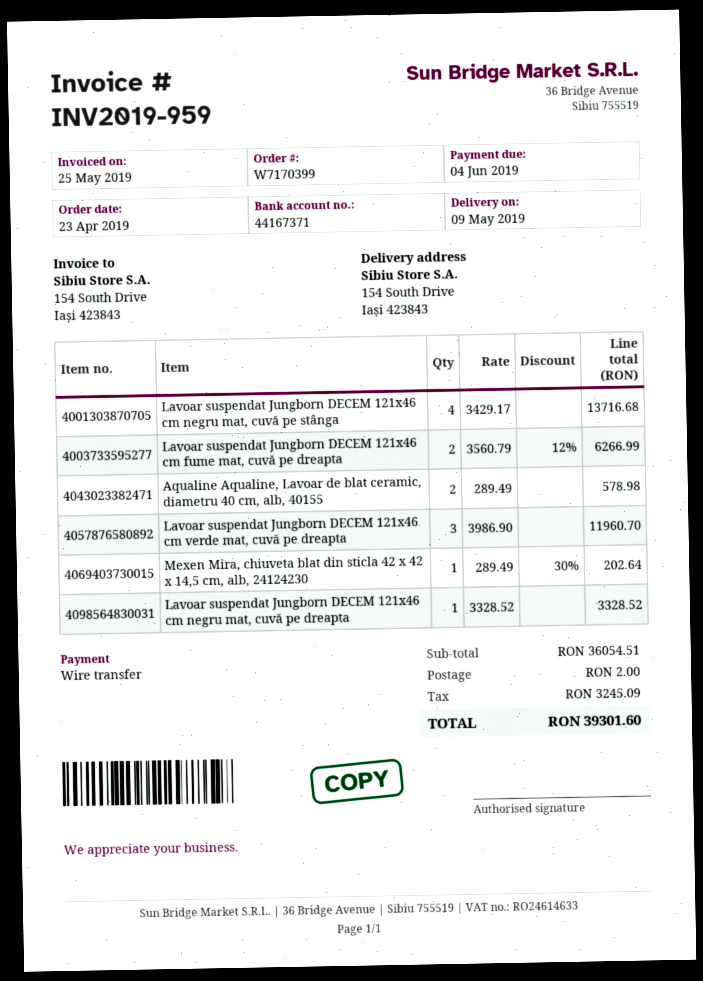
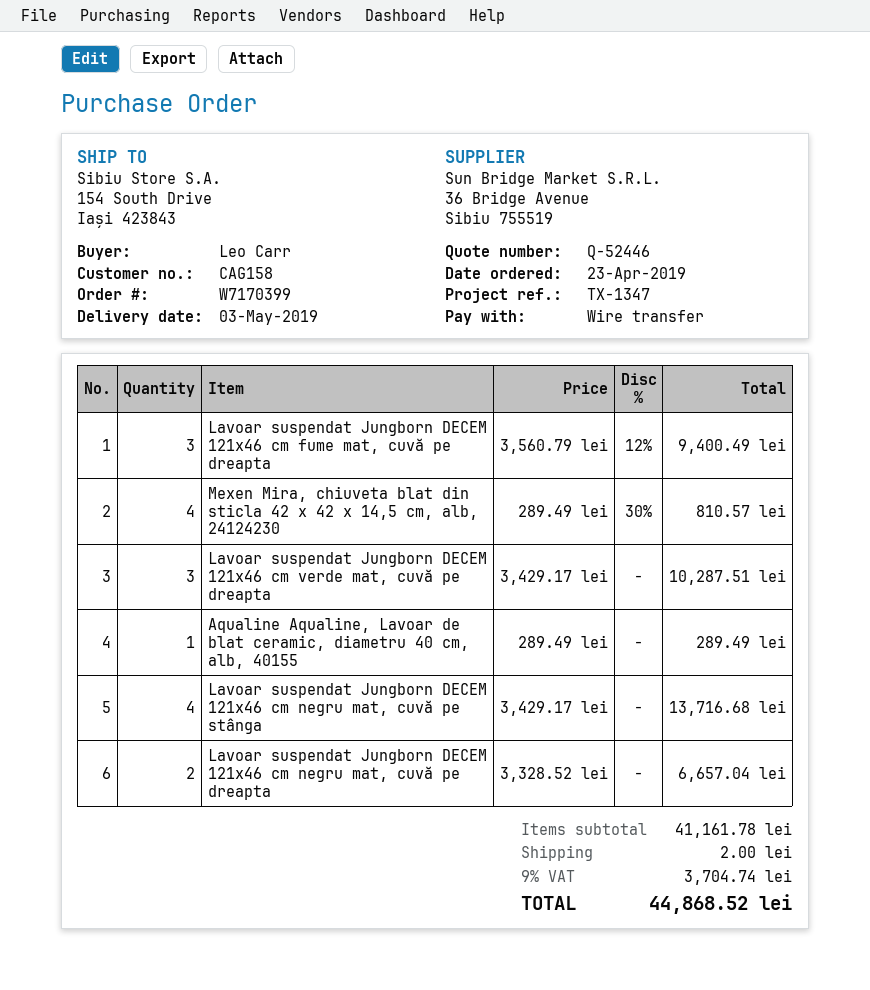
delivery date: 2019-05-09 -> 2019-05-03
Lavoar suspendat Jungborn DECEM 121x46 cm fume mat, cuvă pe dreapta: 2 x 3560.79 - 12% = 6266.99 -> 3 x 3560.79 - 12% = 9400.49
Aqualine Aqualine, Lavoar de blat ceramic, diametru 40 cm, alb, 40155: 2 x 289.49 = 578.98 -> 1 x 289.49 = 289.49
Lavoar suspendat Jungborn DECEM 121x46 cm verde mat, cuvă pe dreapta: 3 x 3986.90 = 11960.70 -> 3 x 3429.17 = 10287.51
Mexen Mira, chiuveta blat din sticla 42 x 42 x 14,5 cm, alb, 24124230: 1 x 289.49 - 30% = 202.64 -> 4 x 289.49 - 30% = 810.57
Lavoar suspendat Jungborn DECEM 121x46 cm negru mat, cuvă pe dreapta: 1 x 3328.52 = 3328.52 -> 2 x 3328.52 = 6657.04
subtotal: 36054.51 -> 41161.78
tax: 3245.09 -> 3704.74
total: 39301.60 -> 44868.52

